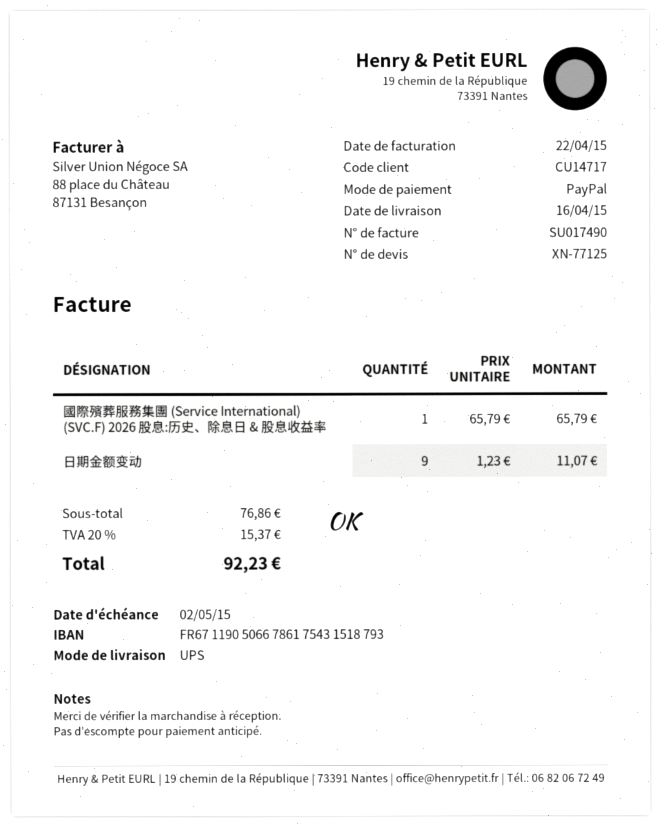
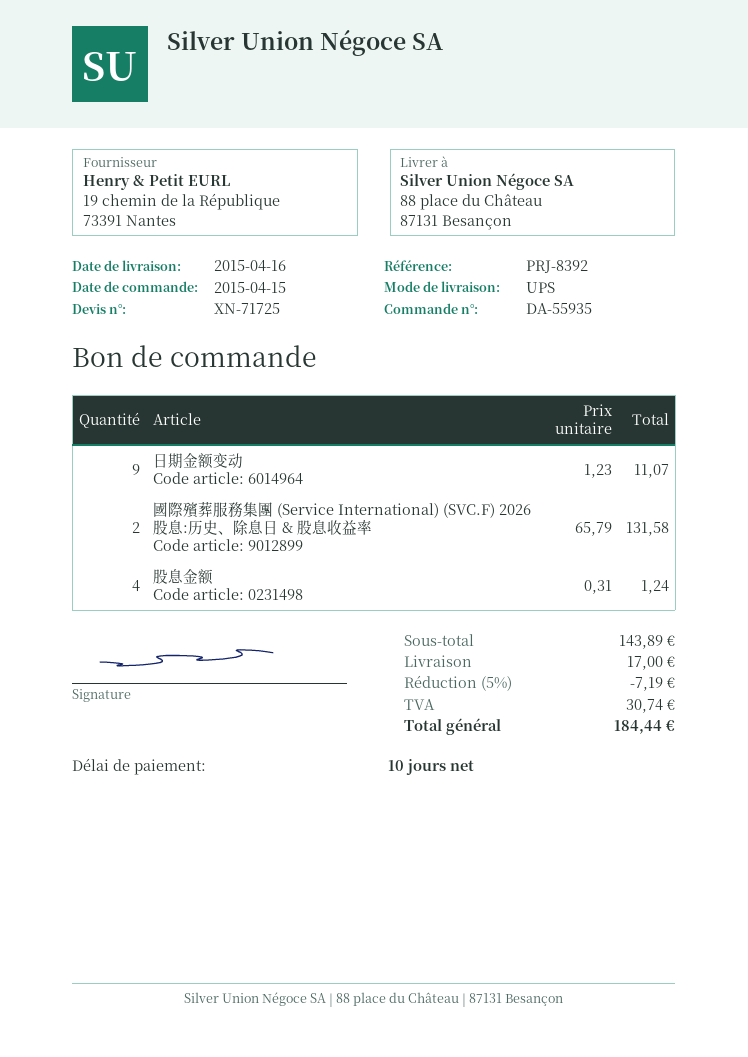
quote number: XN-77125 -> XN-71725
國際殯葬服務集團 (Service International) (SVC.F) 2026 股息:历史、除息日 & 股息收益率: 1 x 65.79 = 65.79 -> 2 x 65.79 = 131.58
股息金额: none -> 4 x 0.31 = 1.24
subtotal: 76.86 -> 143.89
discount: none -> 5% = 7.19
shipping: none -> 17.00
tax: 15.37 -> 30.74
total: 92.23 -> 184.44

